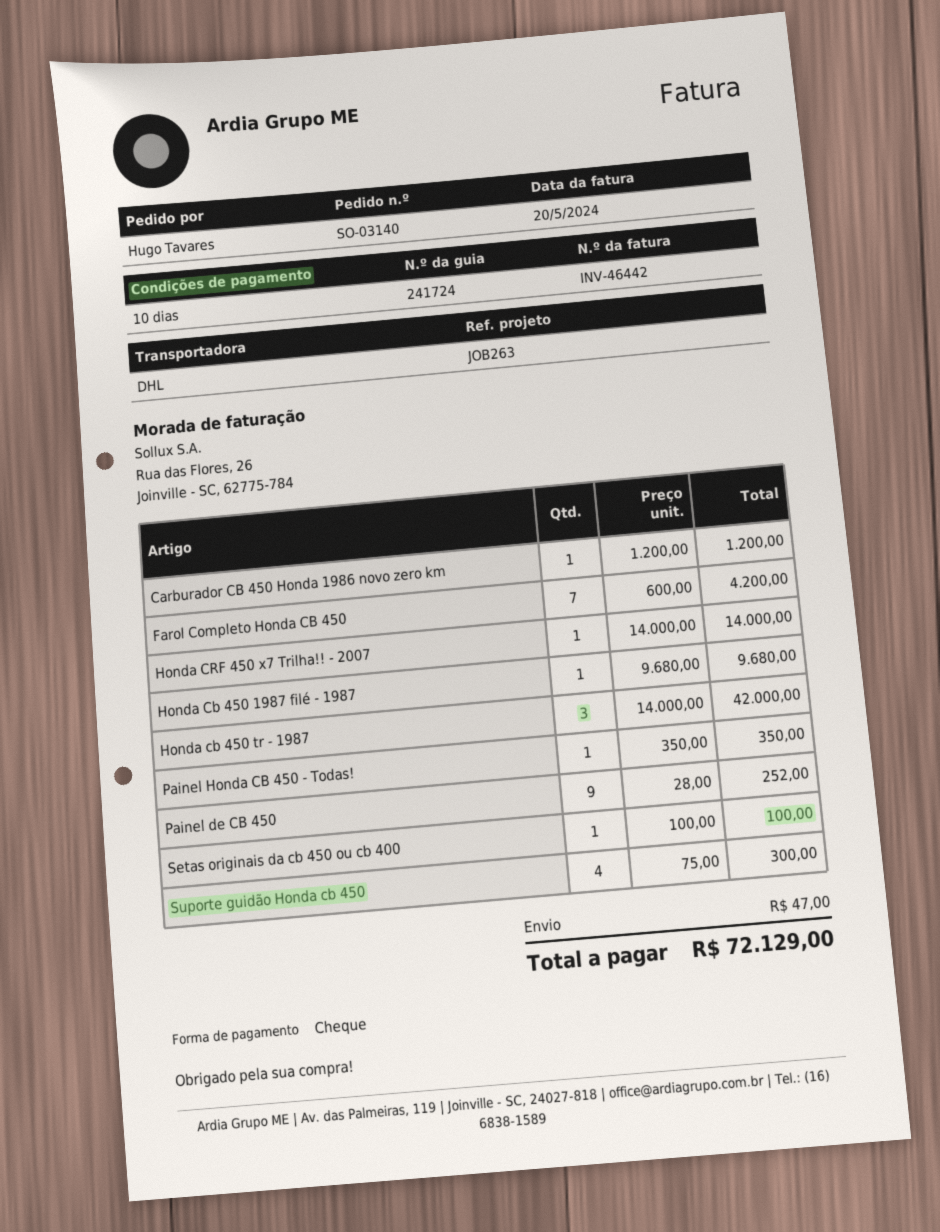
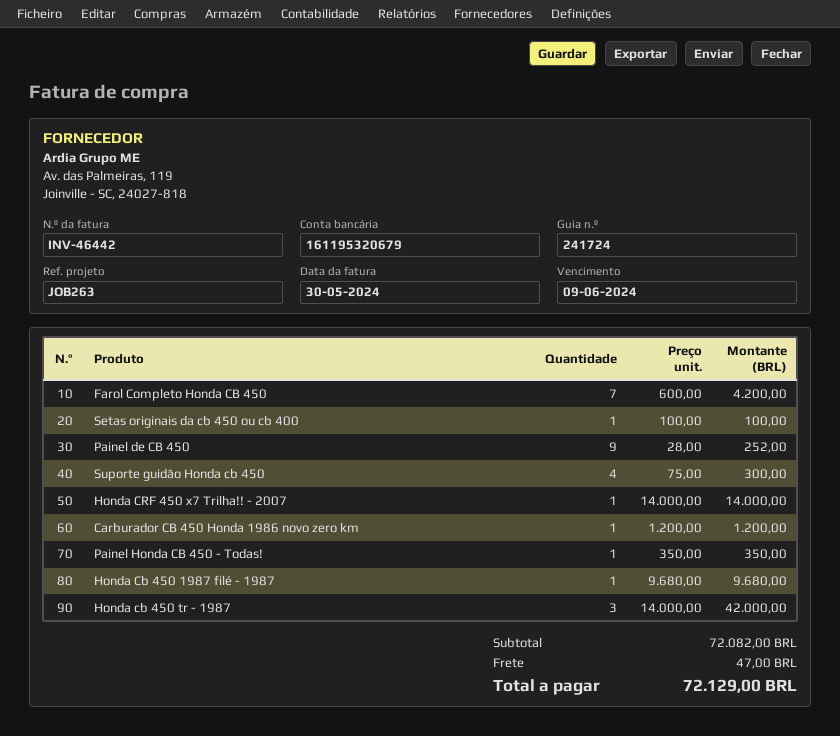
invoice date: 2024-05-20 -> 2024-05-30

